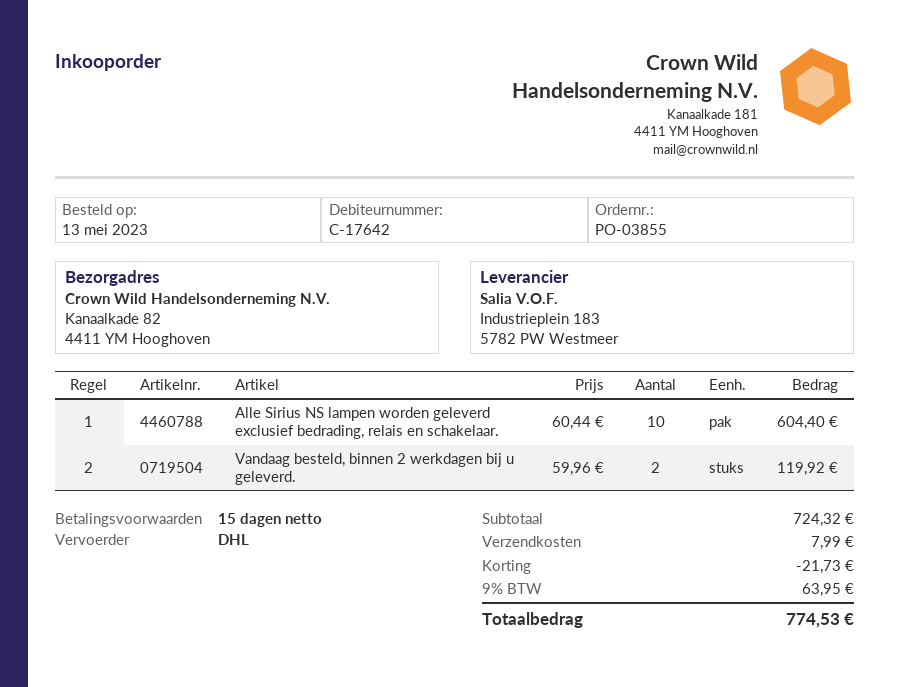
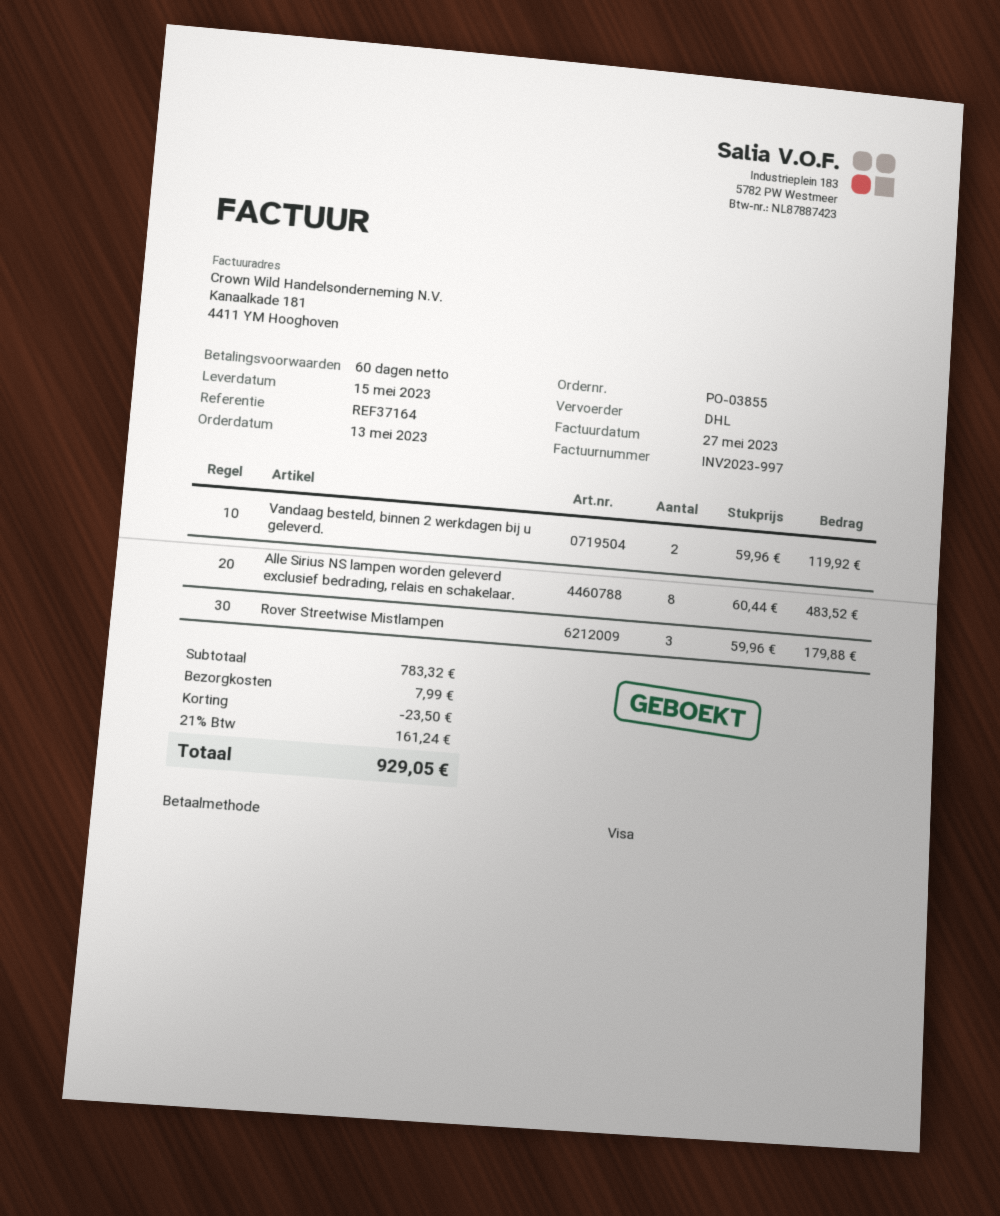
payment terms: 15 days -> 60 days
Alle Sirius NS lampen worden geleverd exclusief bedrading, relais en schakelaar.: 10 x 60.44 = 604.40 -> 8 x 60.44 = 483.52
Rover Streetwise Mistlampen: none -> 3 x 59.96 = 179.88
subtotal: 724.32 -> 783.32
discount: 21.73 -> 23.50
tax: 9% = 63.95 -> 21% = 161.24
total: 774.53 -> 929.05

